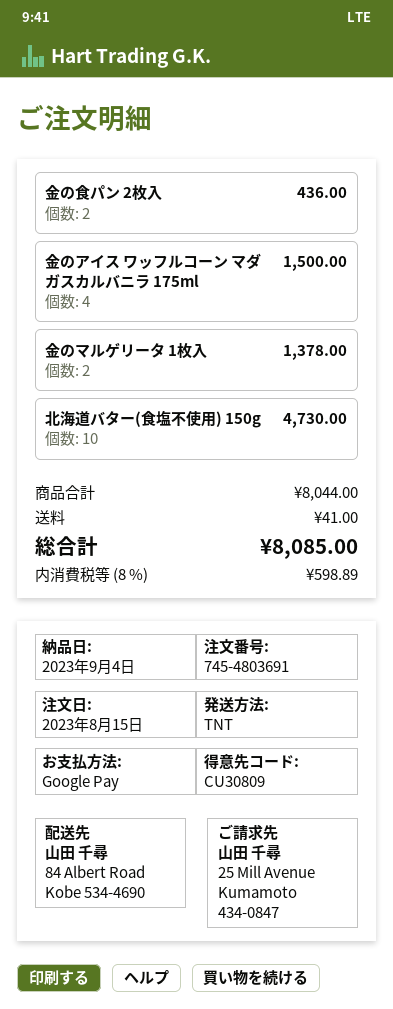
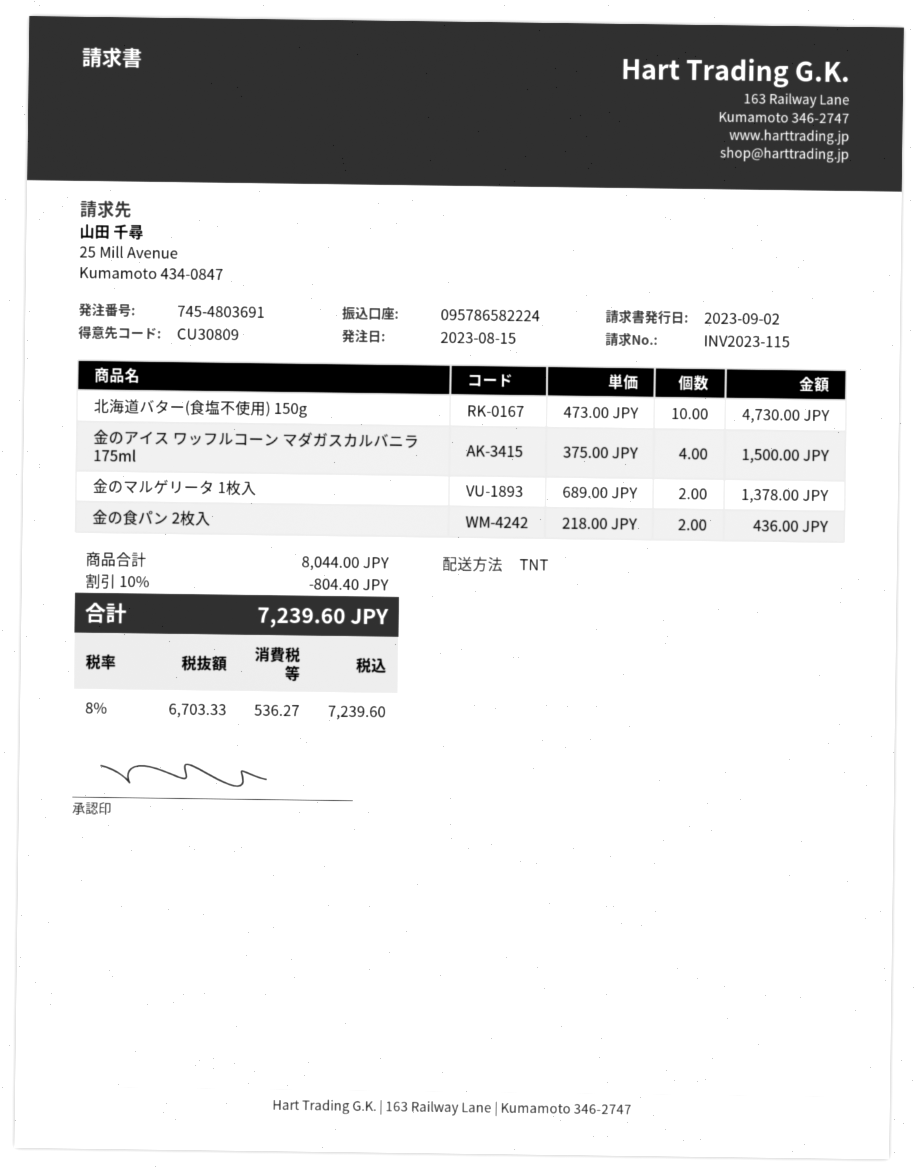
discount: none -> 10% = 804.40
shipping: 41.00 -> none
tax: 8% = 598.89 -> 8% = 536.27
total: 8085.00 -> 7239.60

